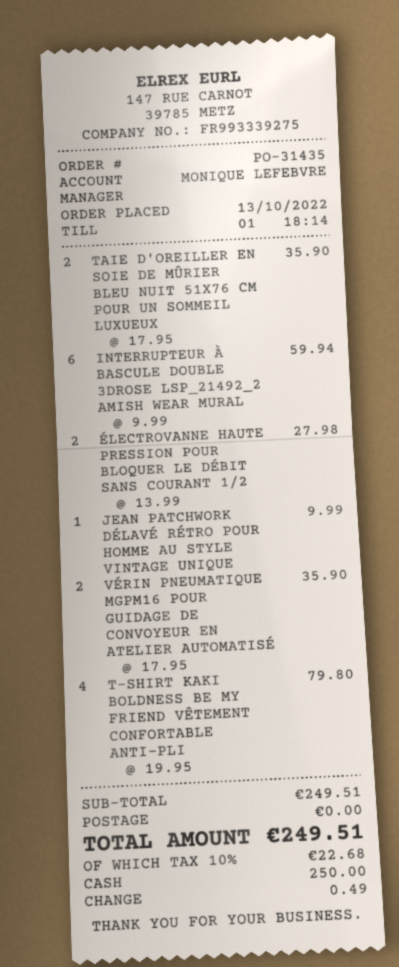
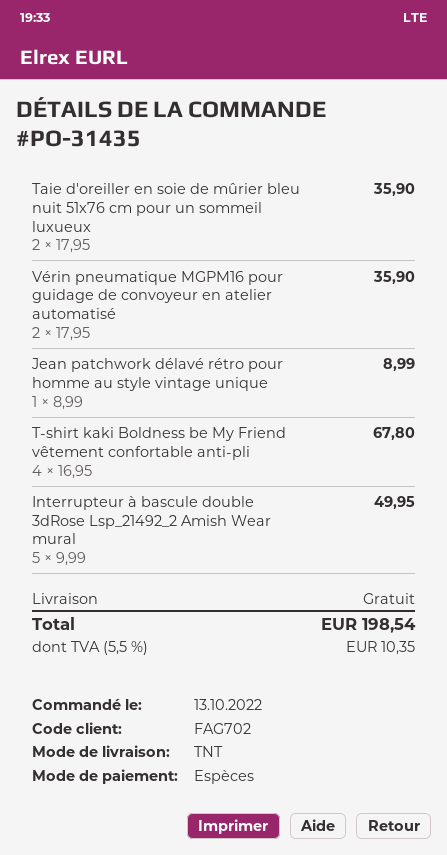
INTERRUPTEUR À BASCULE DOUBLE 3DROSE LSP_21492_2 AMISH WEAR MURAL: 6 x 9.99 = 59.94 -> 5 x 9.99 = 49.95
ÉLECTROVANNE HAUTE PRESSION POUR BLOQUER LE DÉBIT SANS COURANT 1/2: 2 x 13.99 = 27.98 -> none
JEAN PATCHWORK DÉLAVÉ RÉTRO POUR HOMME AU STYLE VINTAGE UNIQUE: 1 x 9.99 = 9.99 -> 1 x 8.99 = 8.99
T-SHIRT KAKI BOLDNESS BE MY FRIEND VÊTEMENT CONFORTABLE ANTI-PLI: 4 x 19.95 = 79.80 -> 4 x 16.95 = 67.80
tax: 10% = 22.68 -> 5.5% = 10.35
total: 249.51 -> 198.54

